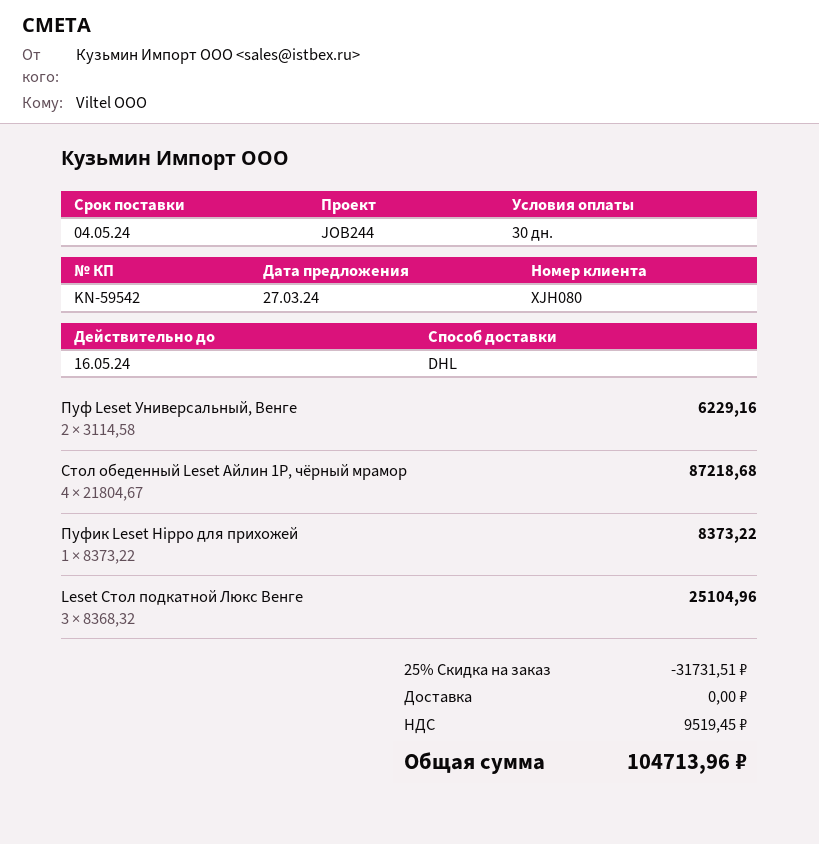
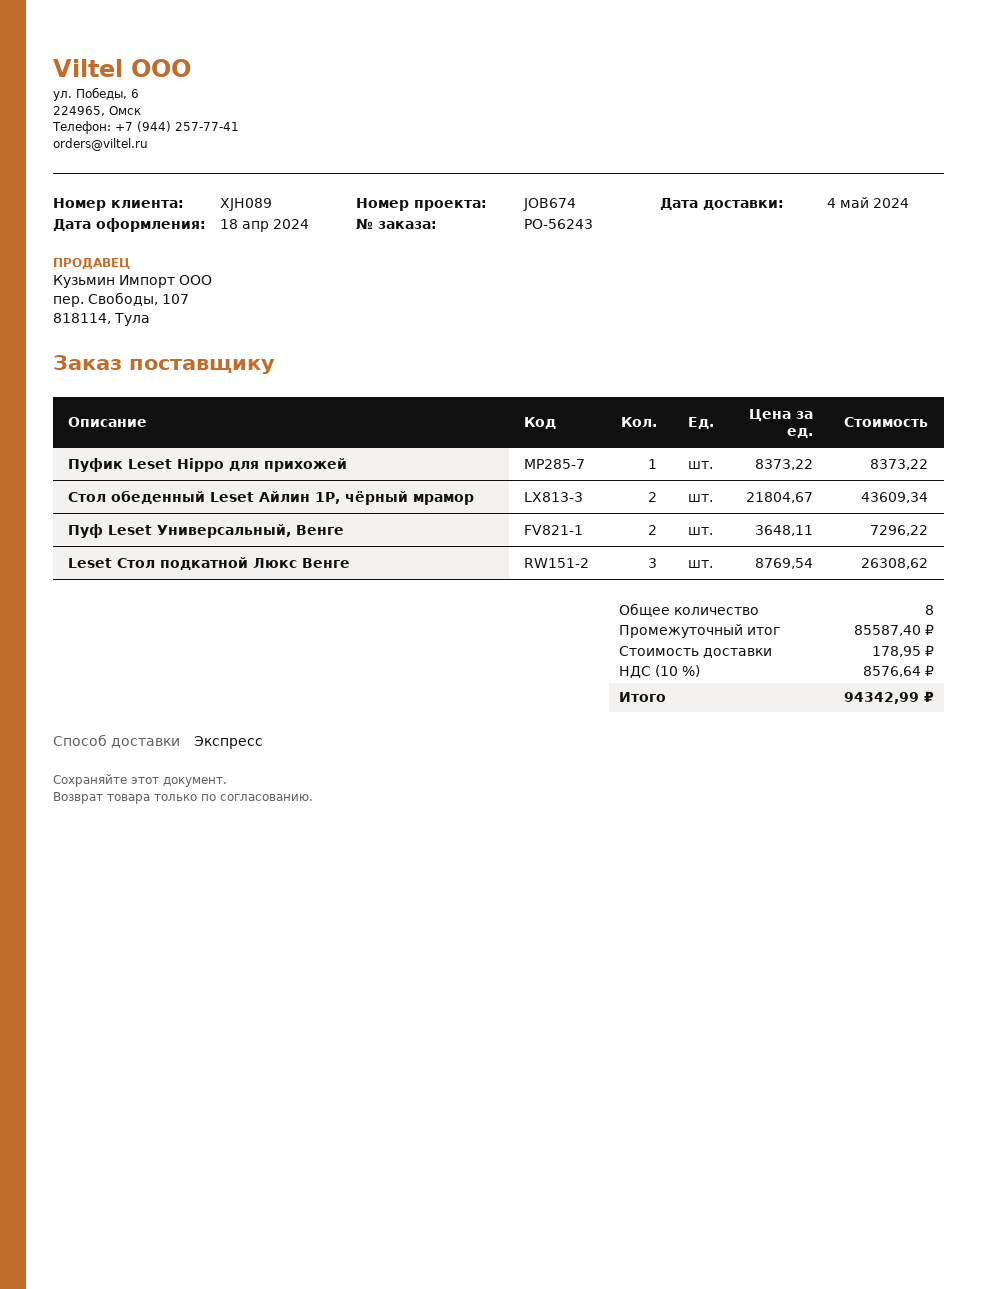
customer number: XJH080 -> XJH089
reference: JOB244 -> JOB674
shipping method: DHL -> express
Пуф Leset Универсальный, Венге: 2 x 3114.58 = 6229.16 -> 2 x 3648.11 = 7296.22
Стол обеденный Leset Айлин 1Р, чёрный мрамор: 4 x 21804.67 = 87218.68 -> 2 x 21804.67 = 43609.34
Leset Стол подкатной Люкс Венге: 3 x 8368.32 = 25104.96 -> 3 x 8769.54 = 26308.62
discount: 25% = 31731.51 -> none
shipping: 0.00 -> 178.95
tax: 9519.45 -> 8576.64
total: 104713.96 -> 94342.99

